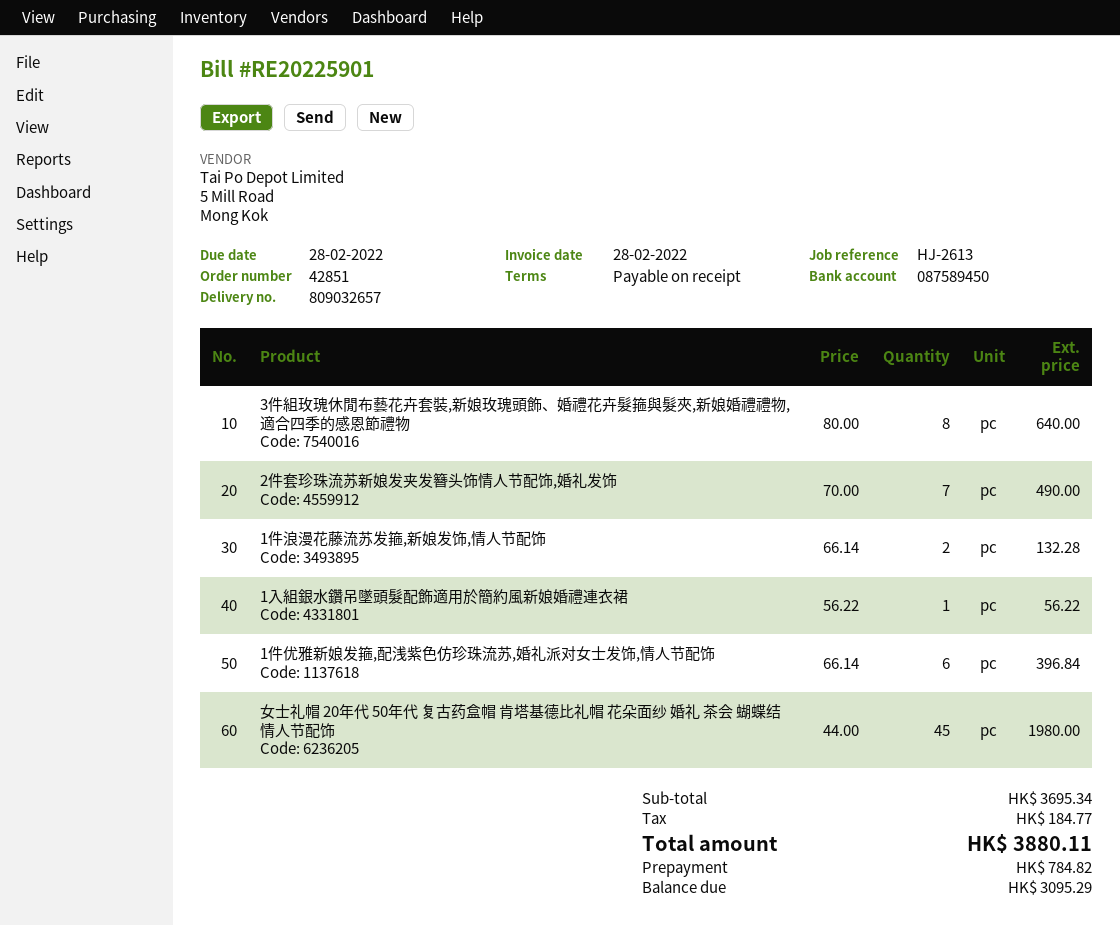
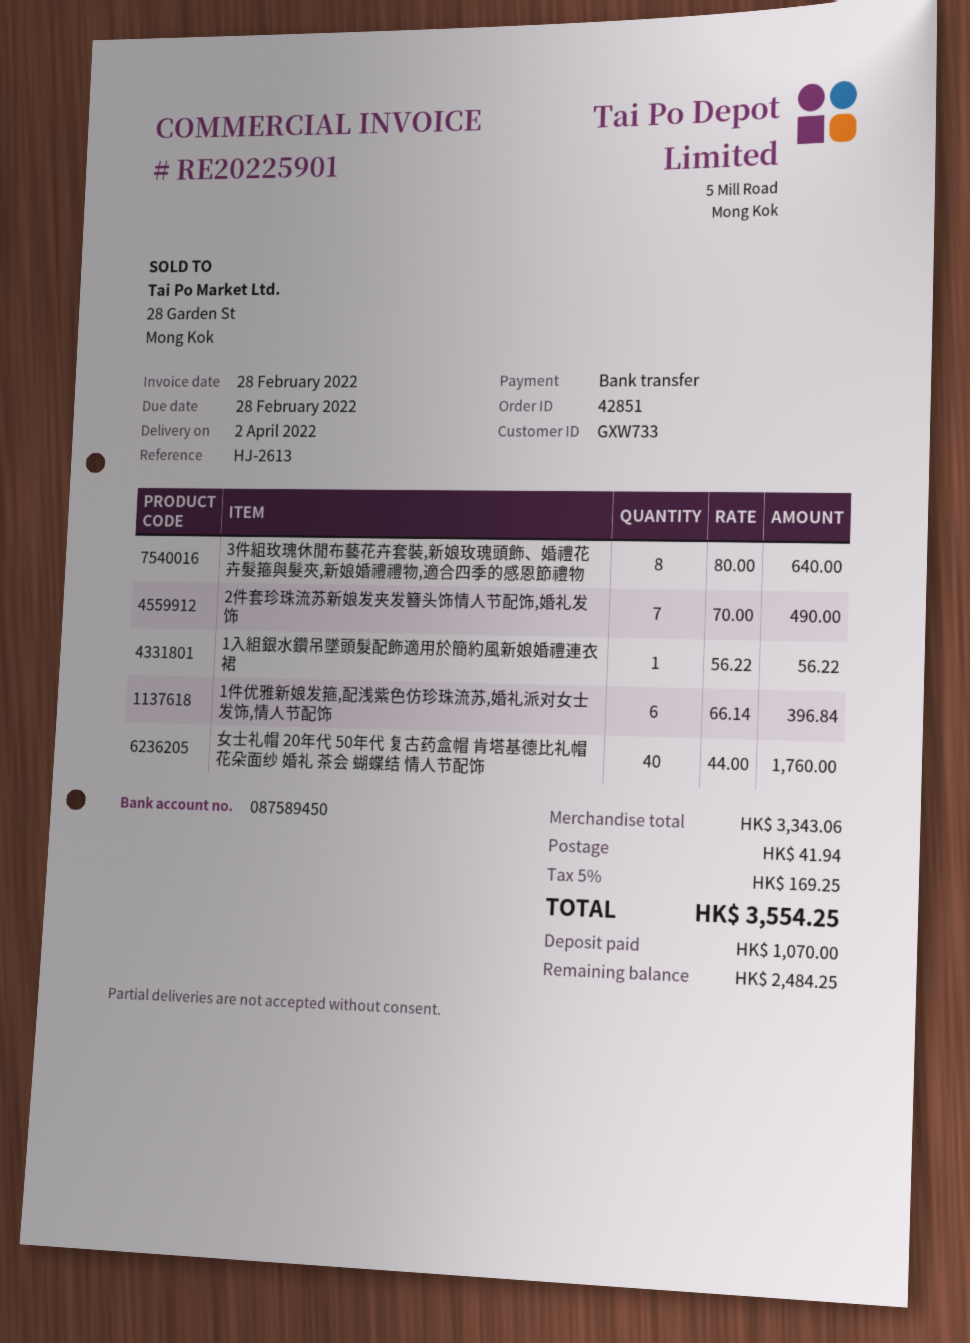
1件浪漫花藤流苏发箍,新娘发饰,情人节配饰: 2 x 66.14 = 132.28 -> none
女士礼帽 20年代 50年代 复古药盒帽 肯塔基德比礼帽 花朵面纱 婚礼 茶会 蝴蝶结 情人节配饰: 45 x 44.00 = 1980.00 -> 40 x 44.00 = 1760.00
subtotal: 3695.34 -> 3343.06
shipping: none -> 41.94
tax: 184.77 -> 169.25
total: 3880.11 -> 3554.25
deposit: 784.82 -> 1070.00
balance: 3095.29 -> 2484.25

